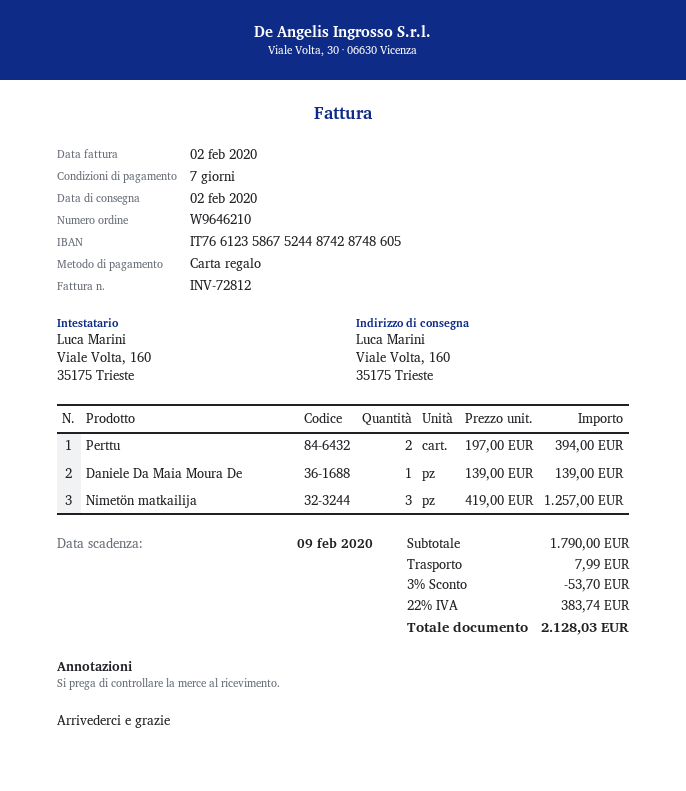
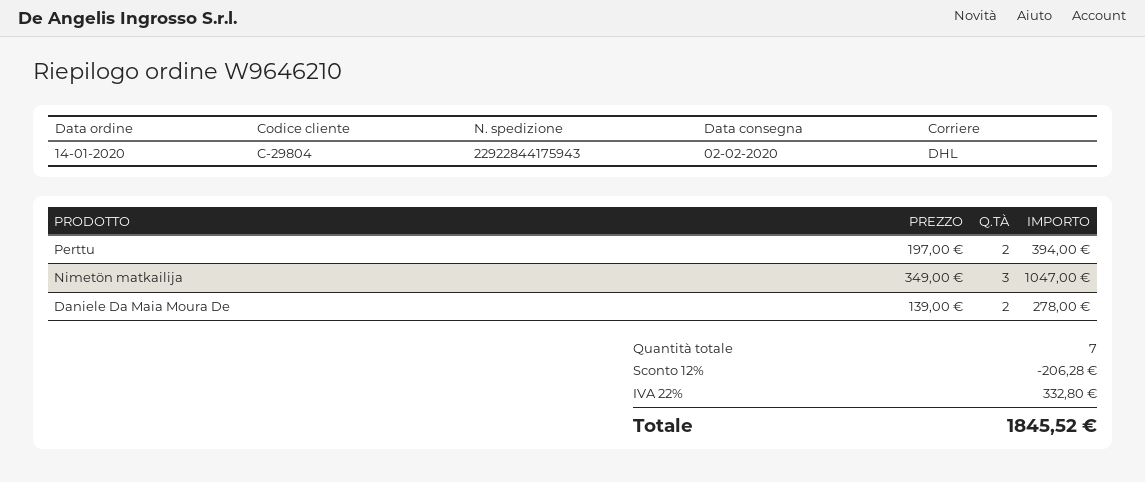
Daniele Da Maia Moura De: 1 x 139.00 = 139.00 -> 2 x 139.00 = 278.00
Nimetön matkailija: 3 x 419.00 = 1257.00 -> 3 x 349.00 = 1047.00
discount: 3% = 53.70 -> 12% = 206.28
shipping: 7.99 -> none
tax: 22% = 383.74 -> 22% = 332.80
total: 2128.03 -> 1845.52

